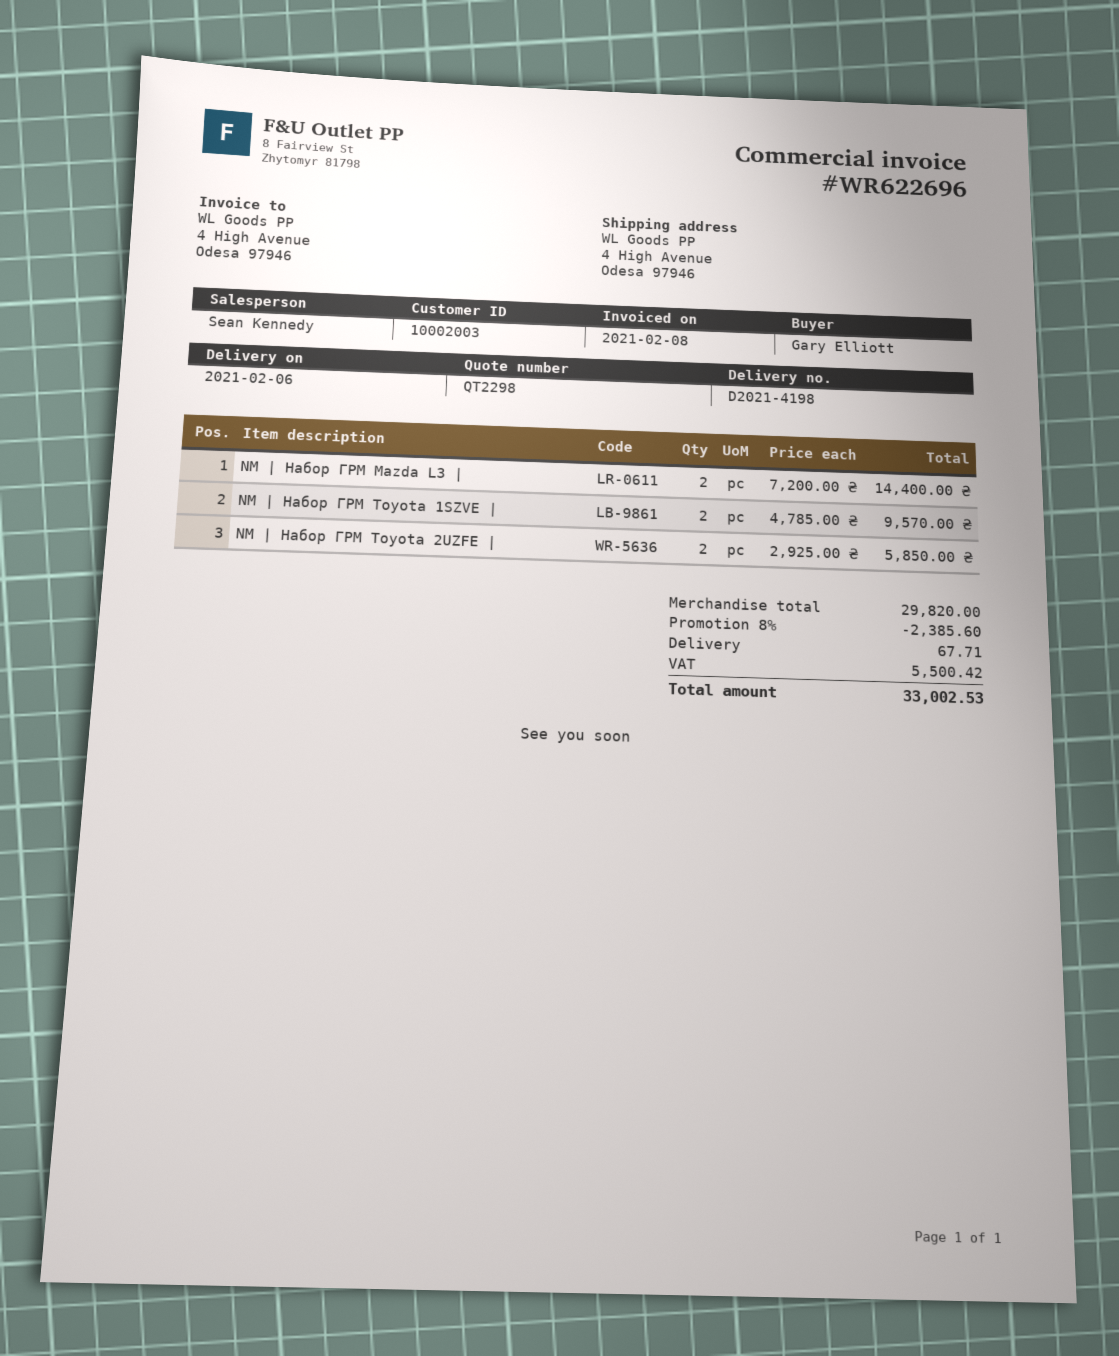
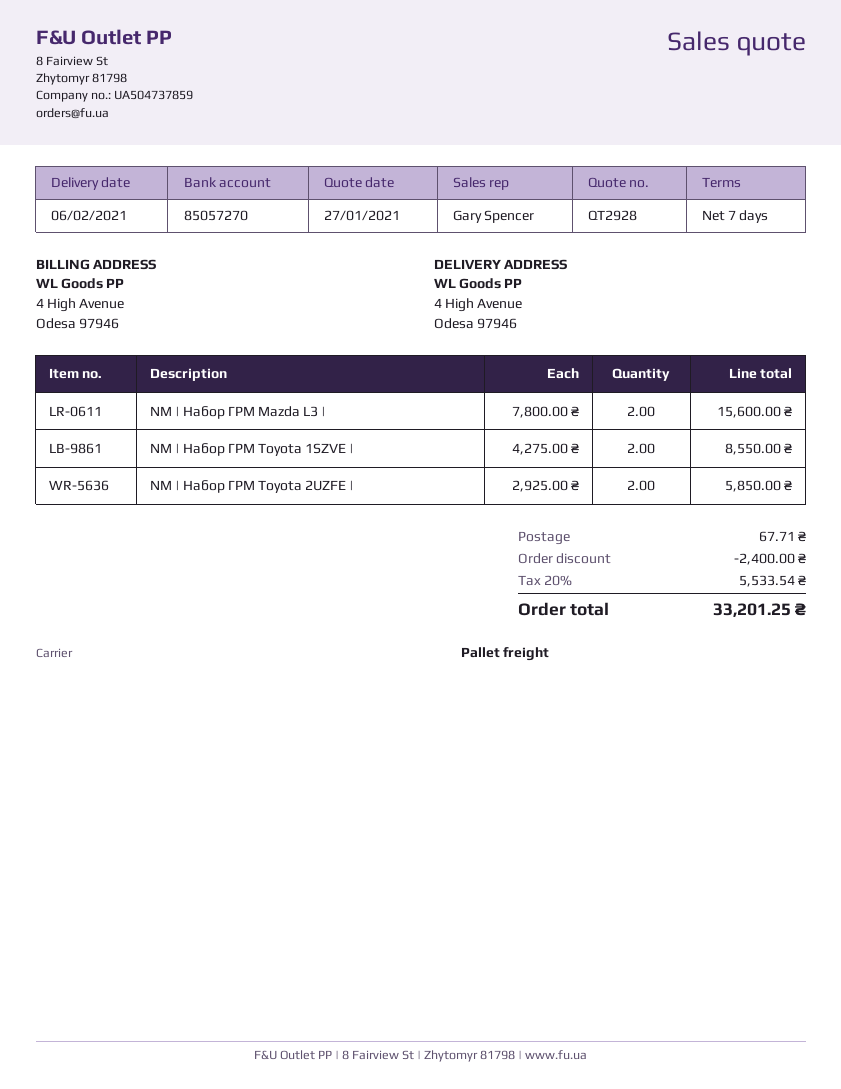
quote number: QT2298 -> QT2928
sales rep: Sean Kennedy -> Gary Spencer
NM | Набор ГРМ Mazda L3 |: 2 x 7200.00 = 14400.00 -> 2 x 7800.00 = 15600.00
NM | Набор ГРМ Toyota 1SZVE |: 2 x 4785.00 = 9570.00 -> 2 x 4275.00 = 8550.00
discount: 2385.60 -> 2400.00
tax: 5500.42 -> 5533.54
total: 33002.53 -> 33201.25

